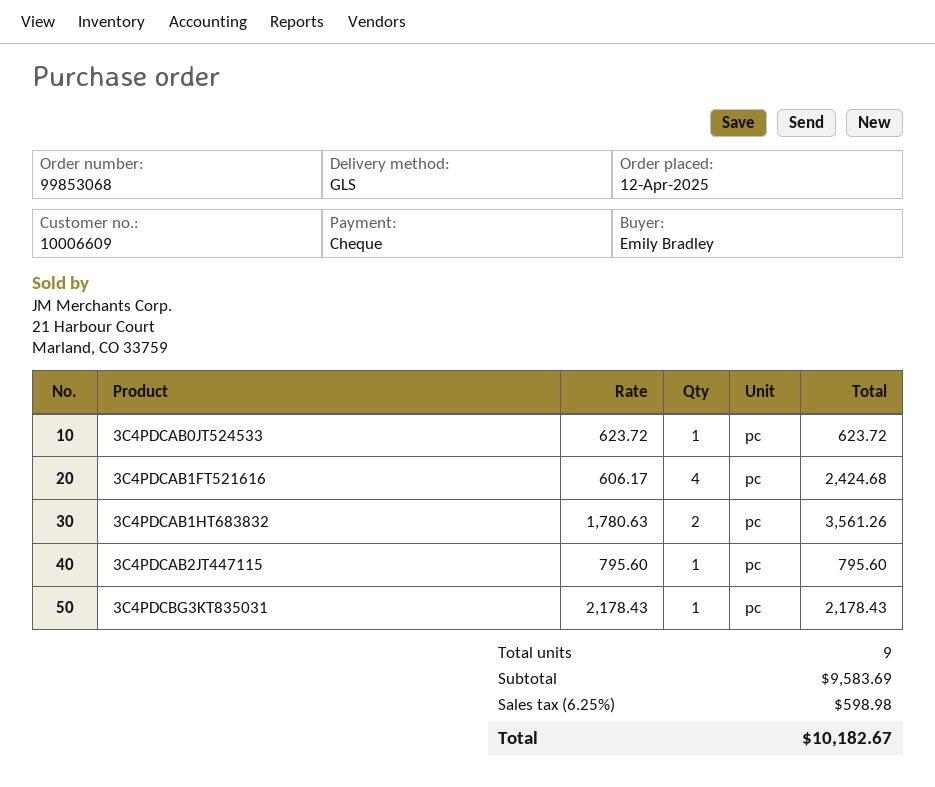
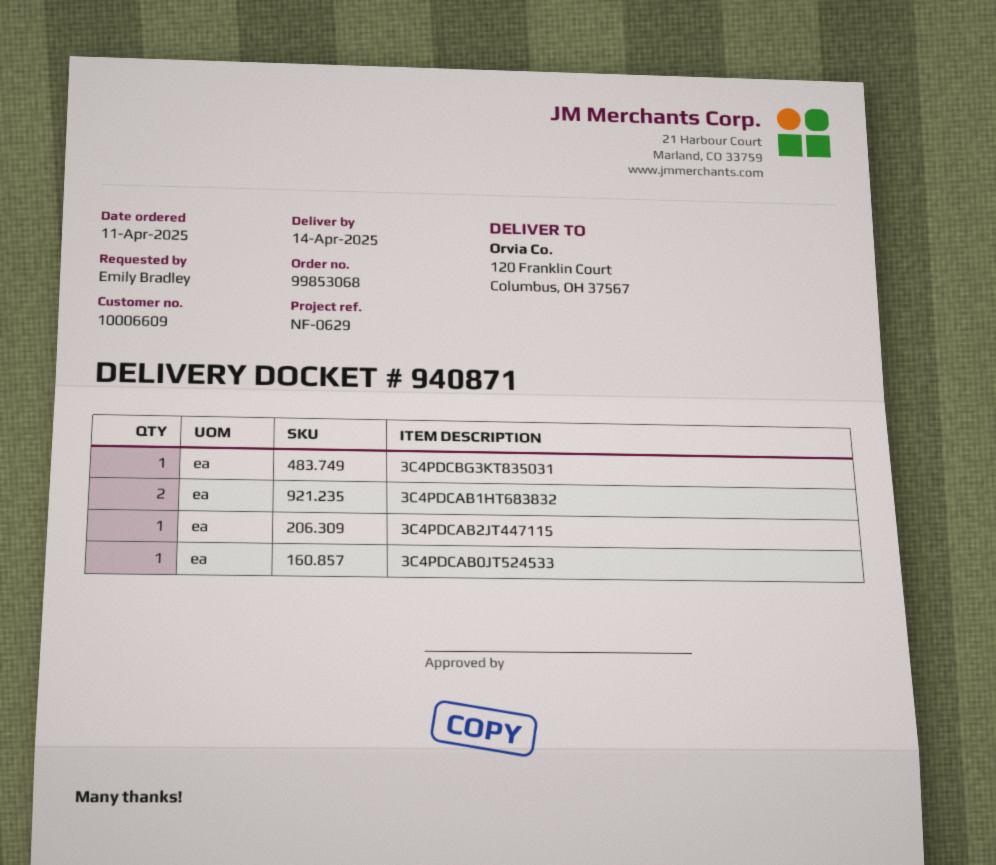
order date: 2025-04-12 -> 2025-04-11
3C4PDCAB1FT521616: 4 -> none

